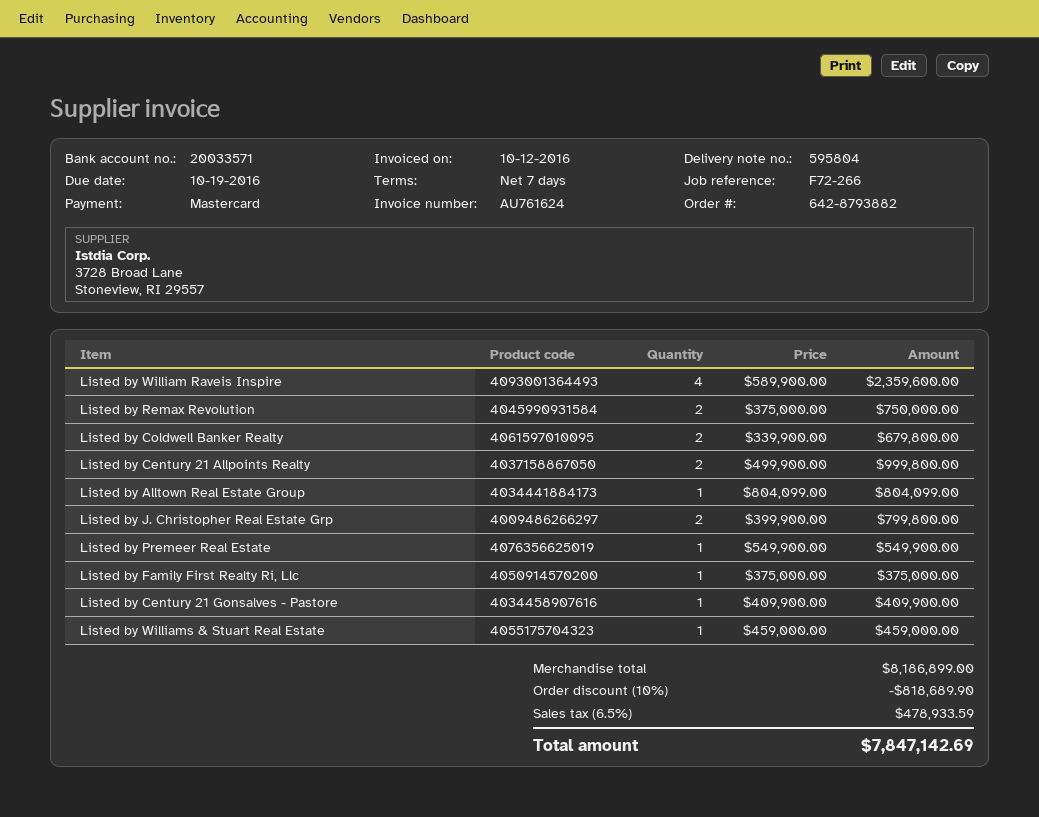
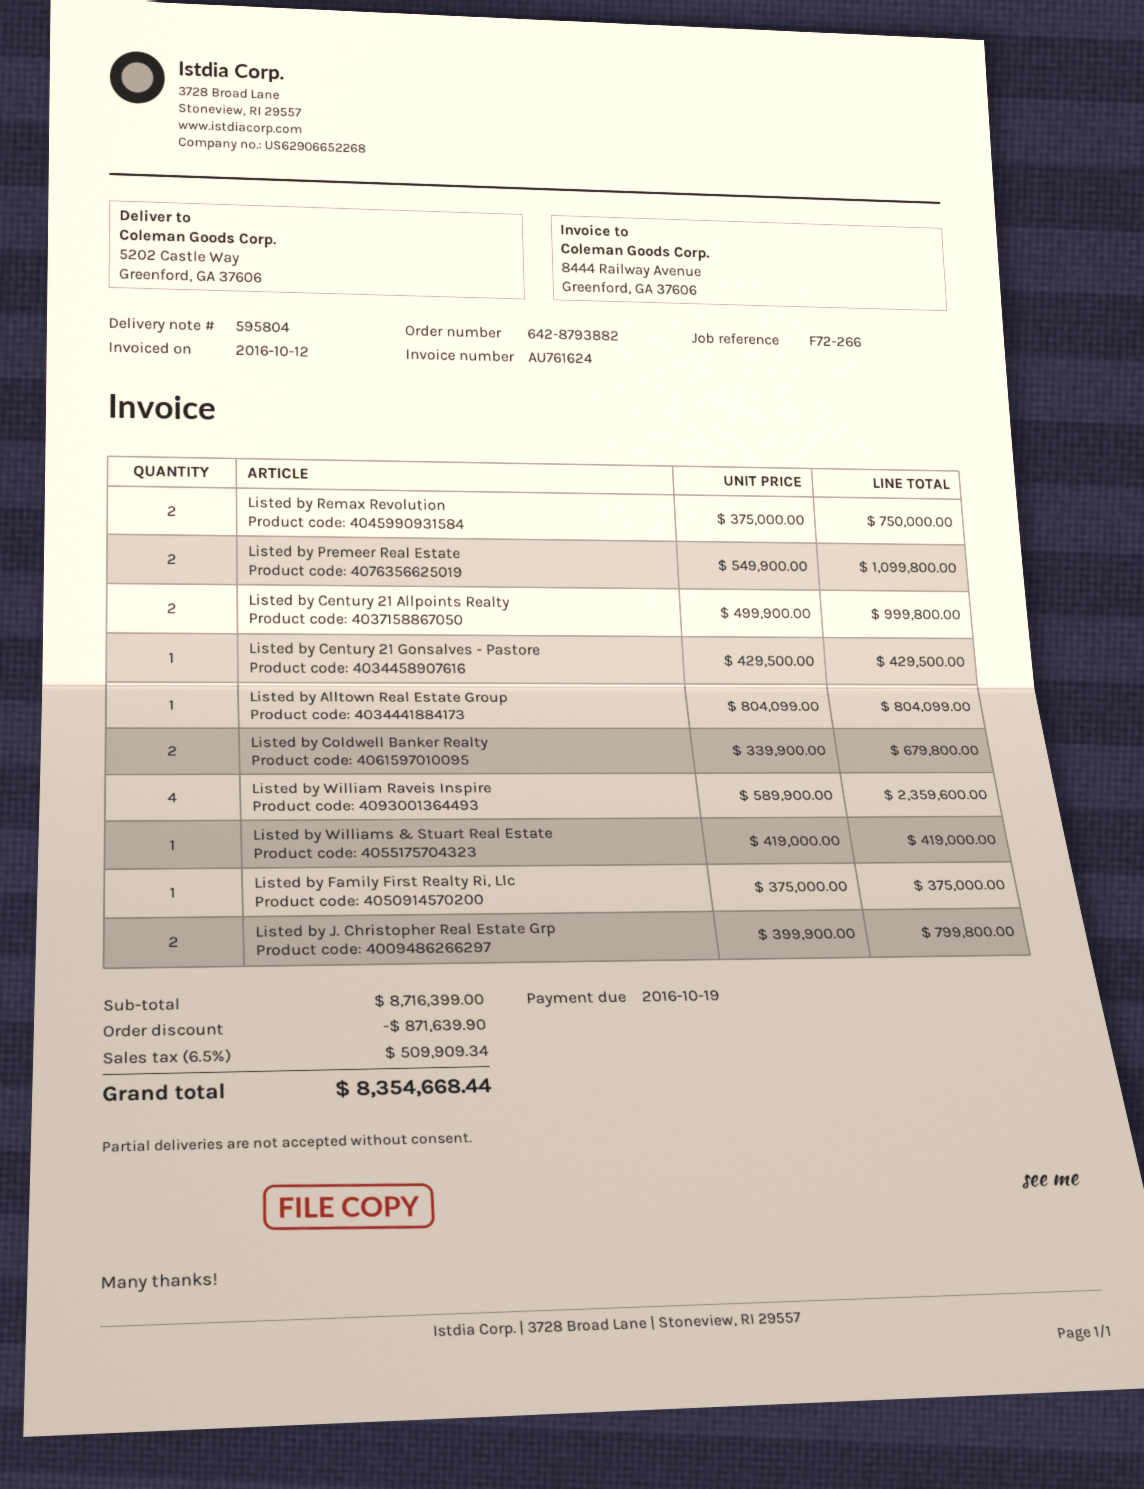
Listed by Premeer Real Estate: 1 x 549900.00 = 549900.00 -> 2 x 549900.00 = 1099800.00
Listed by Century 21 Gonsalves - Pastore: 1 x 409900.00 = 409900.00 -> 1 x 429500.00 = 429500.00
Listed by Williams & Stuart Real Estate: 1 x 459000.00 = 459000.00 -> 1 x 419000.00 = 419000.00
subtotal: 8186899.00 -> 8716399.00
discount: 818689.90 -> 871639.90
tax: 6.5% = 478933.59 -> 6.5% = 509909.34
total: 7847142.69 -> 8354668.44

